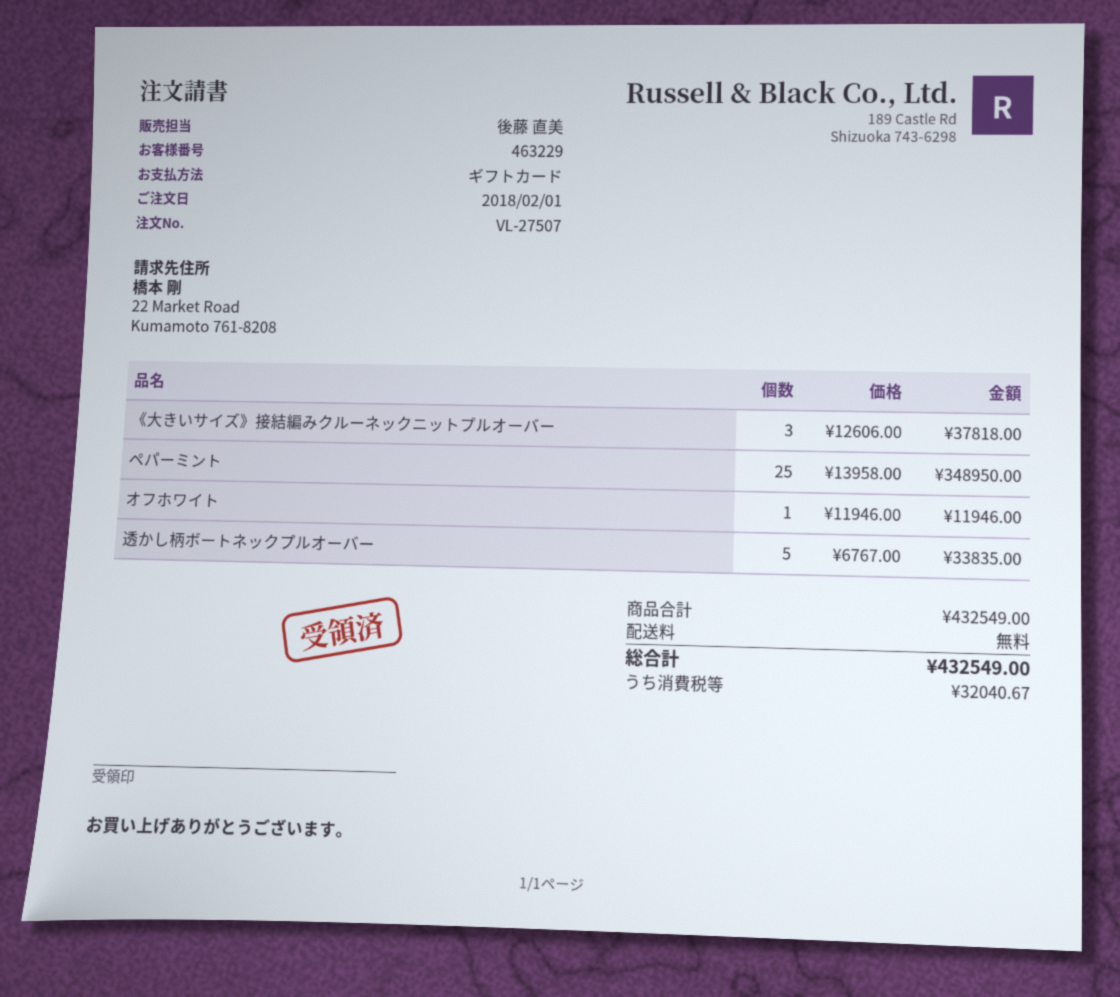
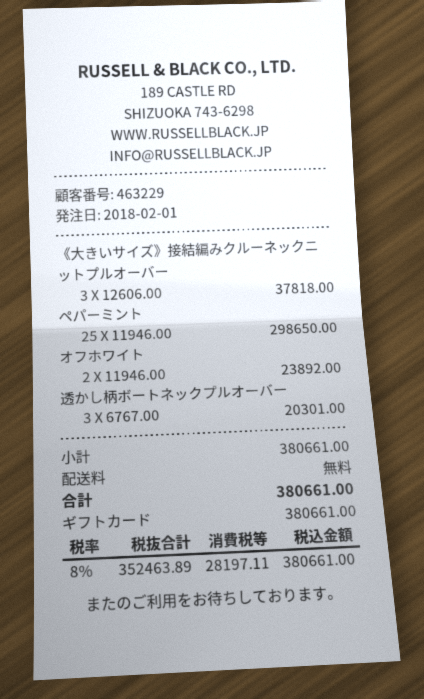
ペパーミント: 25 x 13958.00 = 348950.00 -> 25 x 11946.00 = 298650.00
オフホワイト: 1 x 11946.00 = 11946.00 -> 2 x 11946.00 = 23892.00
透かし柄ボートネックプルオーバー: 5 x 6767.00 = 33835.00 -> 3 x 6767.00 = 20301.00
subtotal: 432549.00 -> 380661.00
tax: 32040.67 -> 28197.11
total: 432549.00 -> 380661.00

